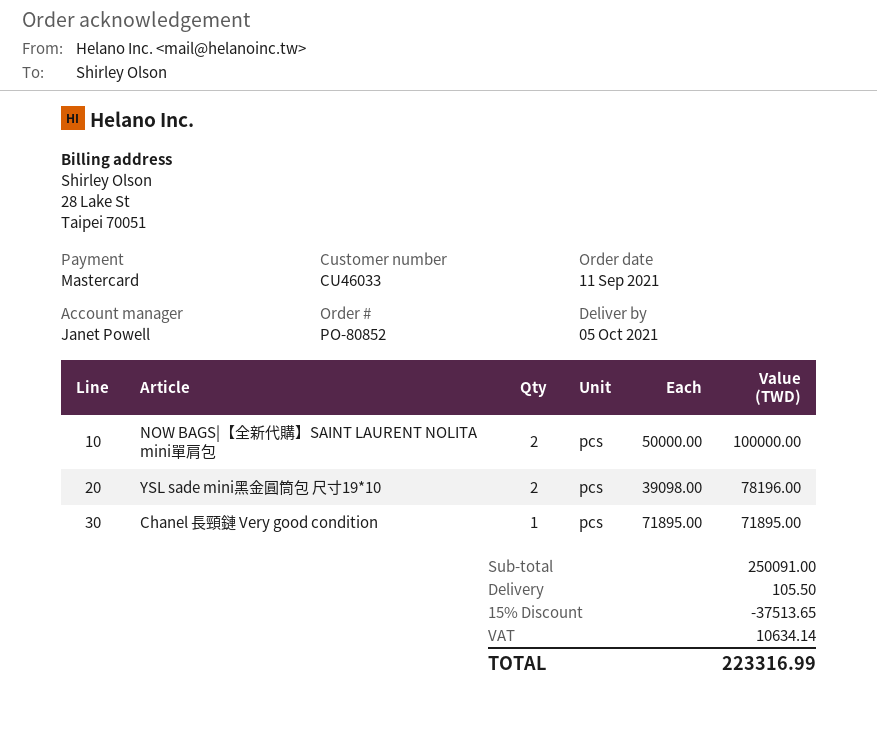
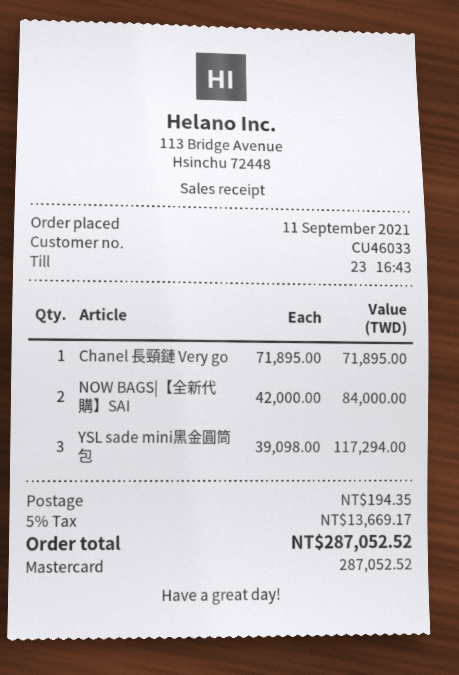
NOW BAGS|【全新代購】SAINT LAURENT NOLITA mini單肩包: 2 x 50000.00 = 100000.00 -> 2 x 42000.00 = 84000.00
YSL sade mini黑金圓筒包 尺寸19*10: 2 x 39098.00 = 78196.00 -> 3 x 39098.00 = 117294.00
discount: 15% = 37513.65 -> none
shipping: 105.50 -> 194.35
tax: 10634.14 -> 13669.17
total: 223316.99 -> 287052.52

